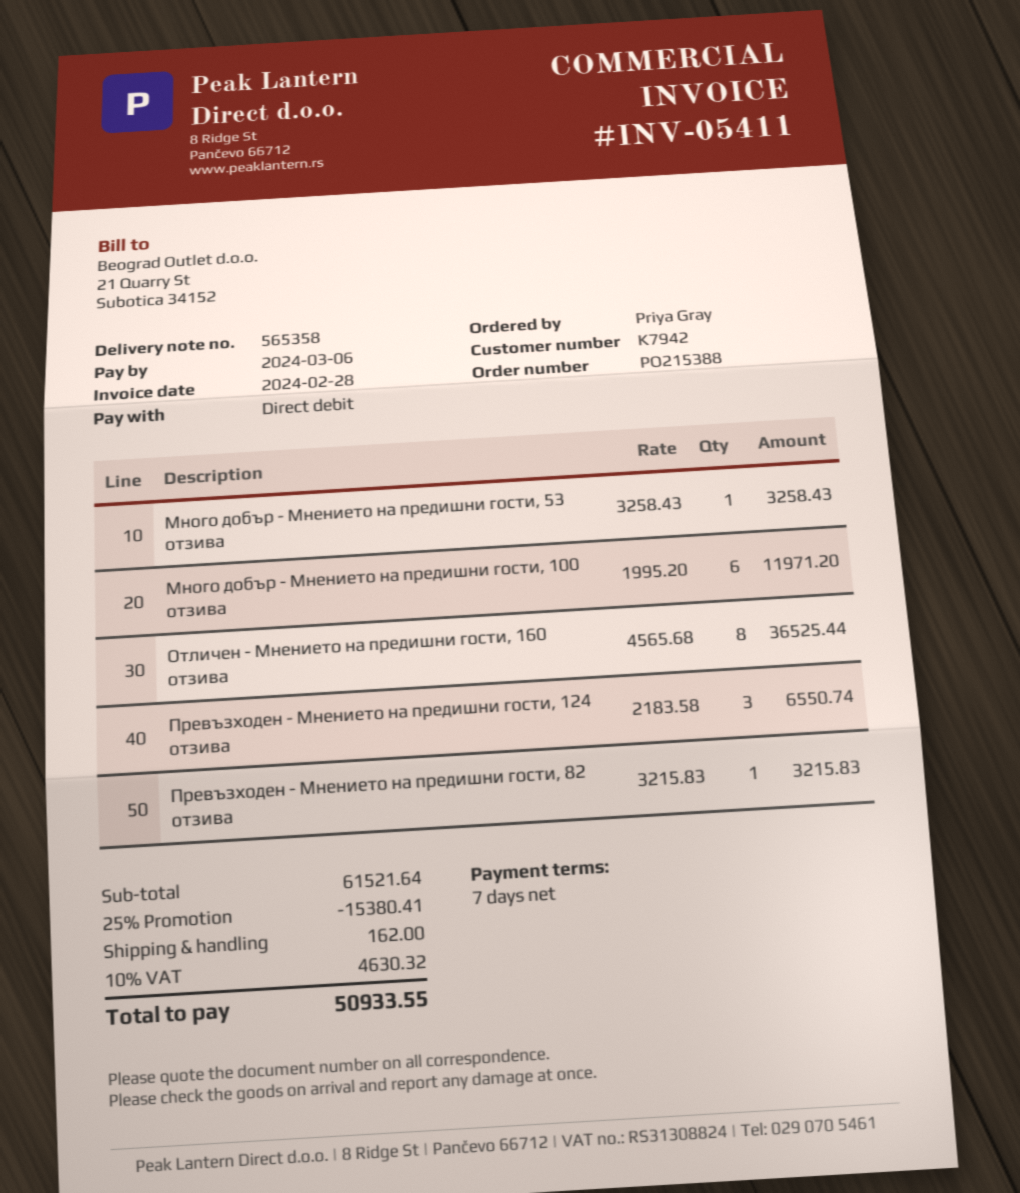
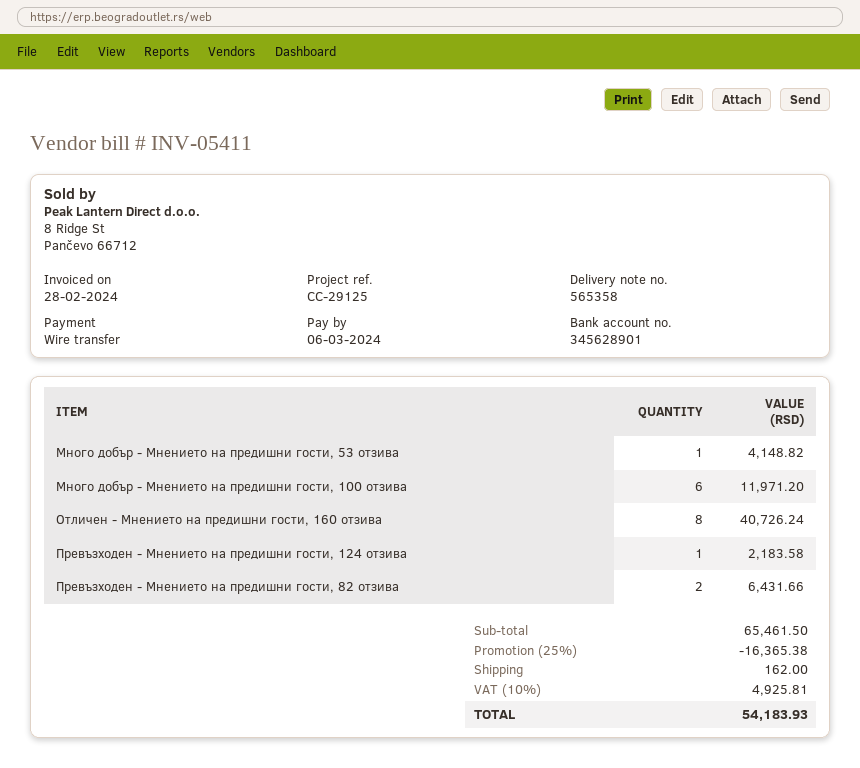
payment method: direct debit -> bank transfer
Много добър - Мнението на предишни гости, 53 отзива: 1 for 3258.43 -> 1 for 4148.82
Отличен - Мнението на предишни гости, 160 отзива: 8 for 36525.44 -> 8 for 40726.24
Превъзходен - Мнението на предишни гости, 124 отзива: 3 for 6550.74 -> 1 for 2183.58
Превъзходен - Мнението на предишни гости, 82 отзива: 1 for 3215.83 -> 2 for 6431.66
subtotal: 61521.64 -> 65461.50
discount: 25% = 15380.41 -> 25% = 16365.38
tax: 10% = 4630.32 -> 10% = 4925.81
total: 50933.55 -> 54183.93

